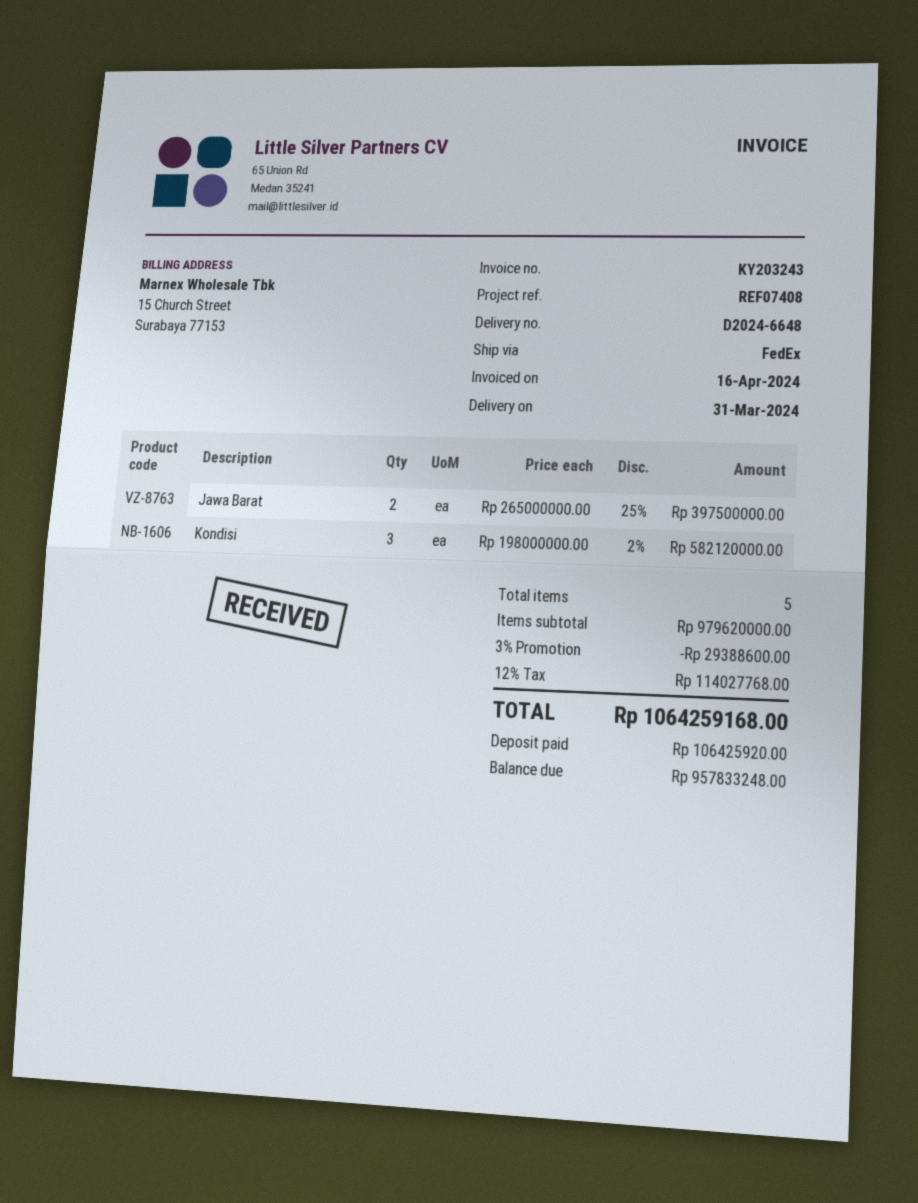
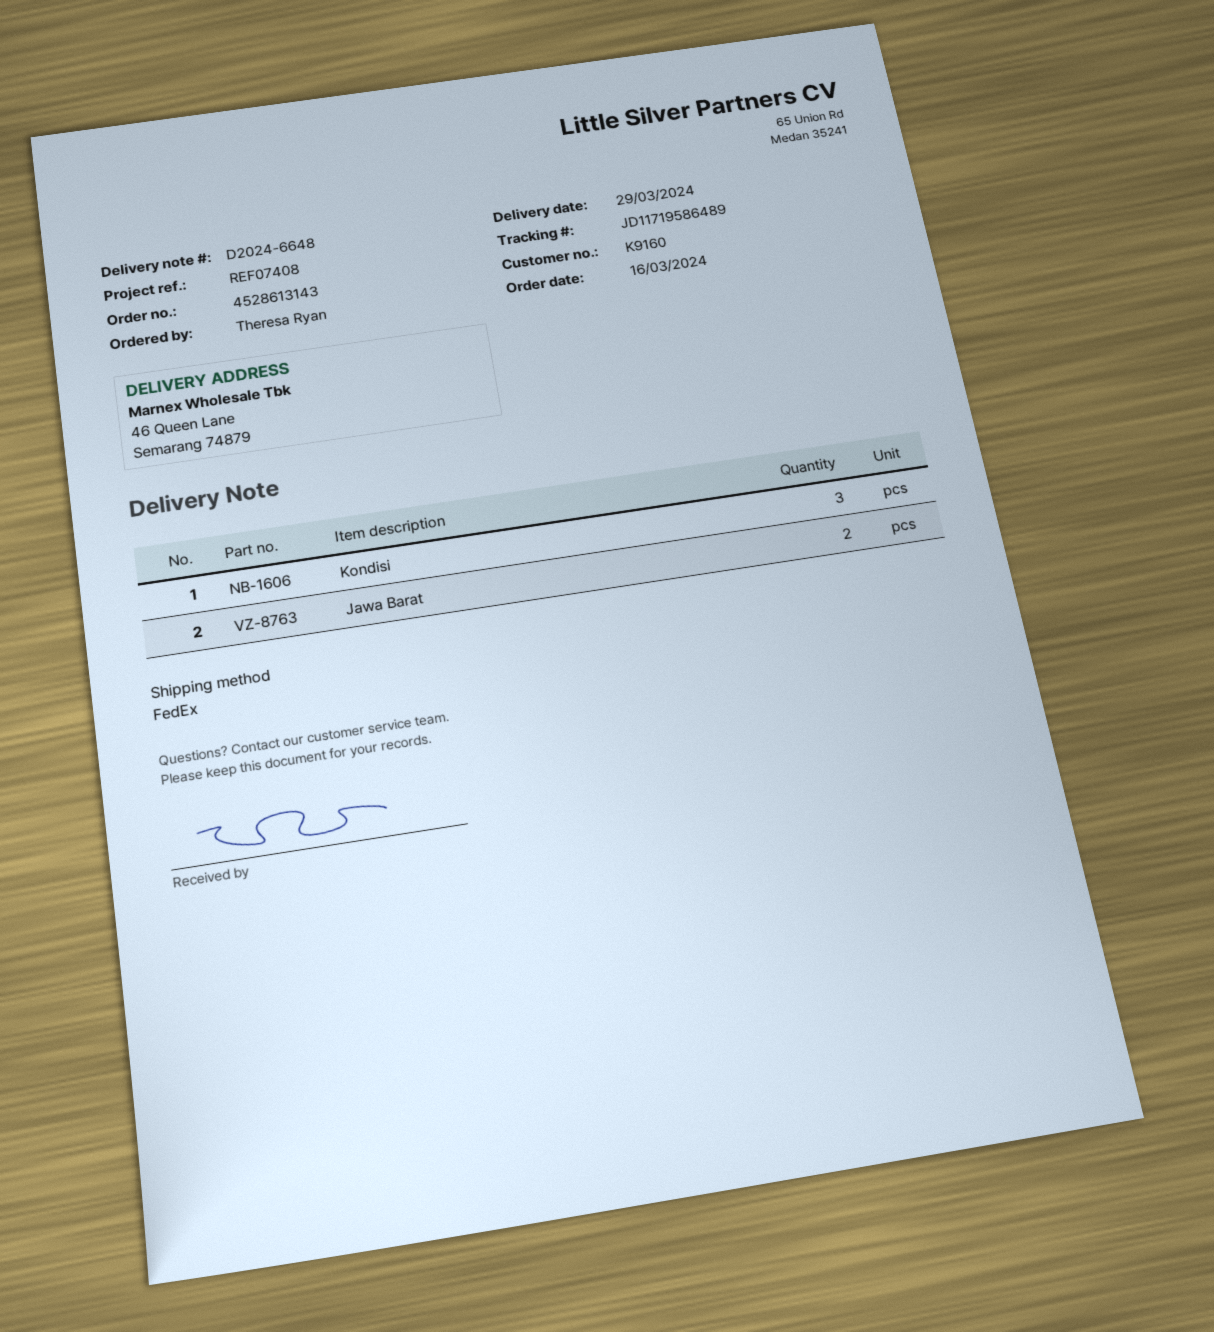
delivery date: 2024-03-31 -> 2024-03-29

